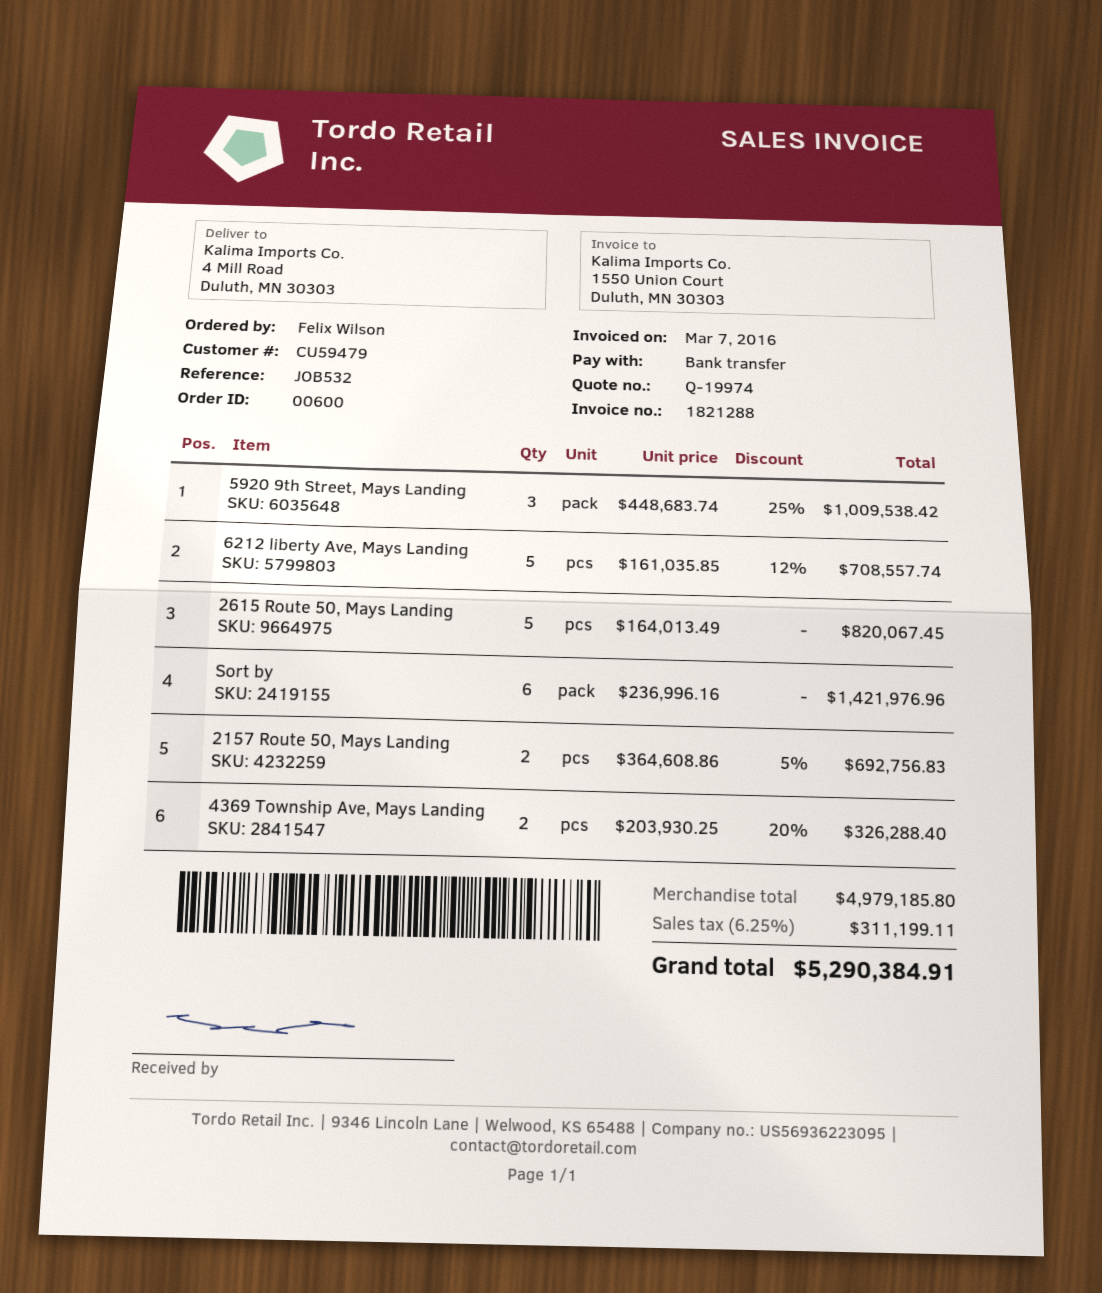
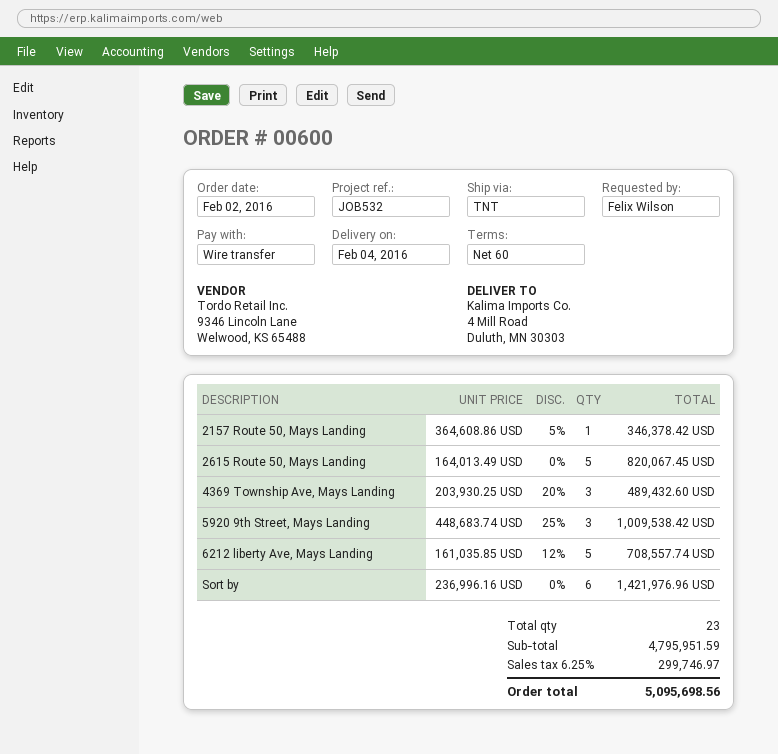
2157 Route 50, Mays Landing: 2 x 364608.86 - 5% = 692756.83 -> 1 x 364608.86 - 5% = 346378.42
4369 Township Ave, Mays Landing: 2 x 203930.25 - 20% = 326288.40 -> 3 x 203930.25 - 20% = 489432.60
subtotal: 4979185.80 -> 4795951.59
tax: 6.25% = 311199.11 -> 6.25% = 299746.97
total: 5290384.91 -> 5095698.56

